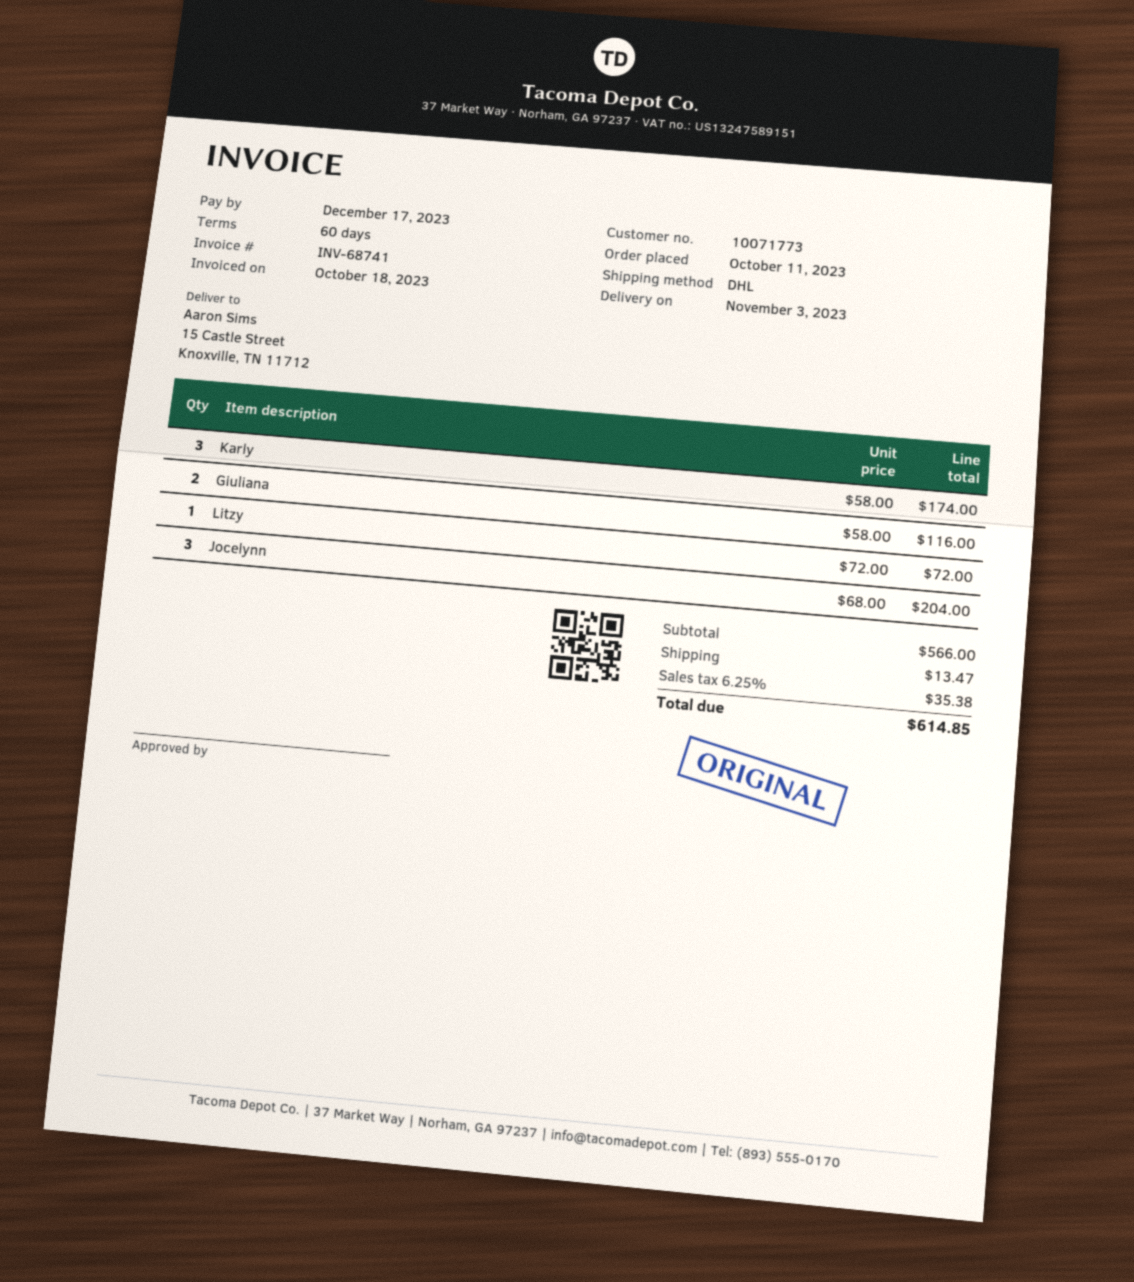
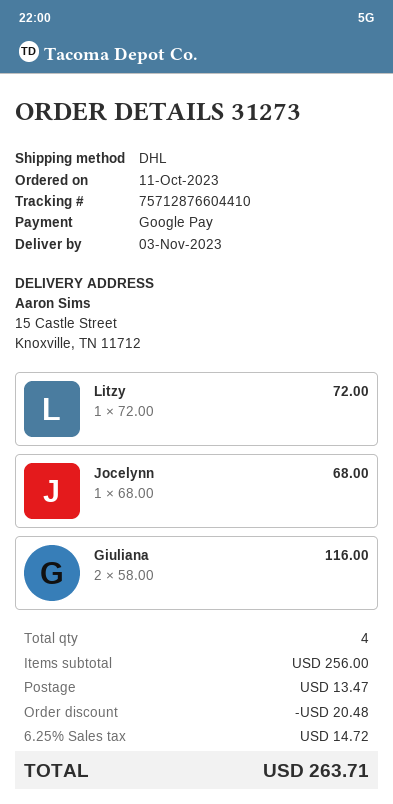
Karly: 3 x 58.00 = 174.00 -> none
Jocelynn: 3 x 68.00 = 204.00 -> 1 x 68.00 = 68.00
subtotal: 566.00 -> 256.00
discount: none -> 20.48
tax: 6.25% = 35.38 -> 6.25% = 14.72
total: 614.85 -> 263.71

